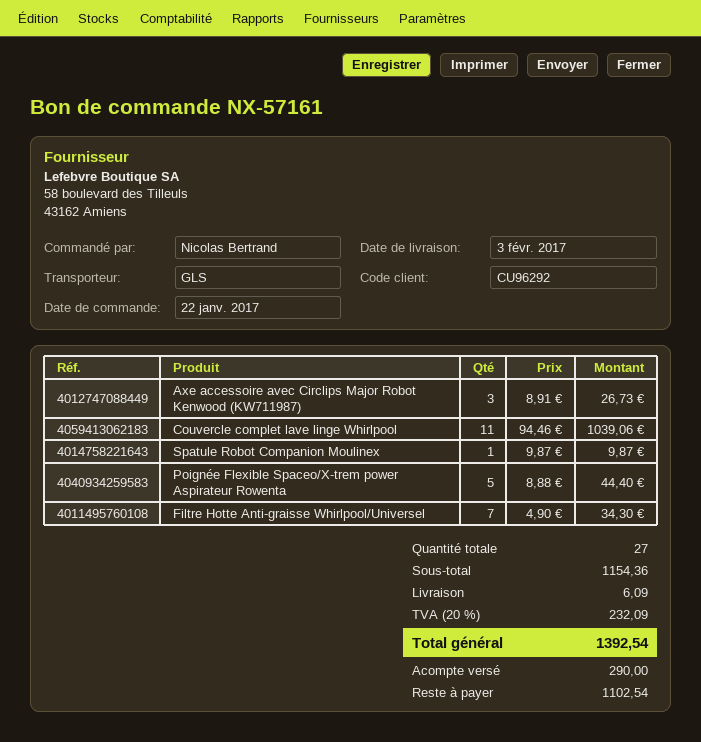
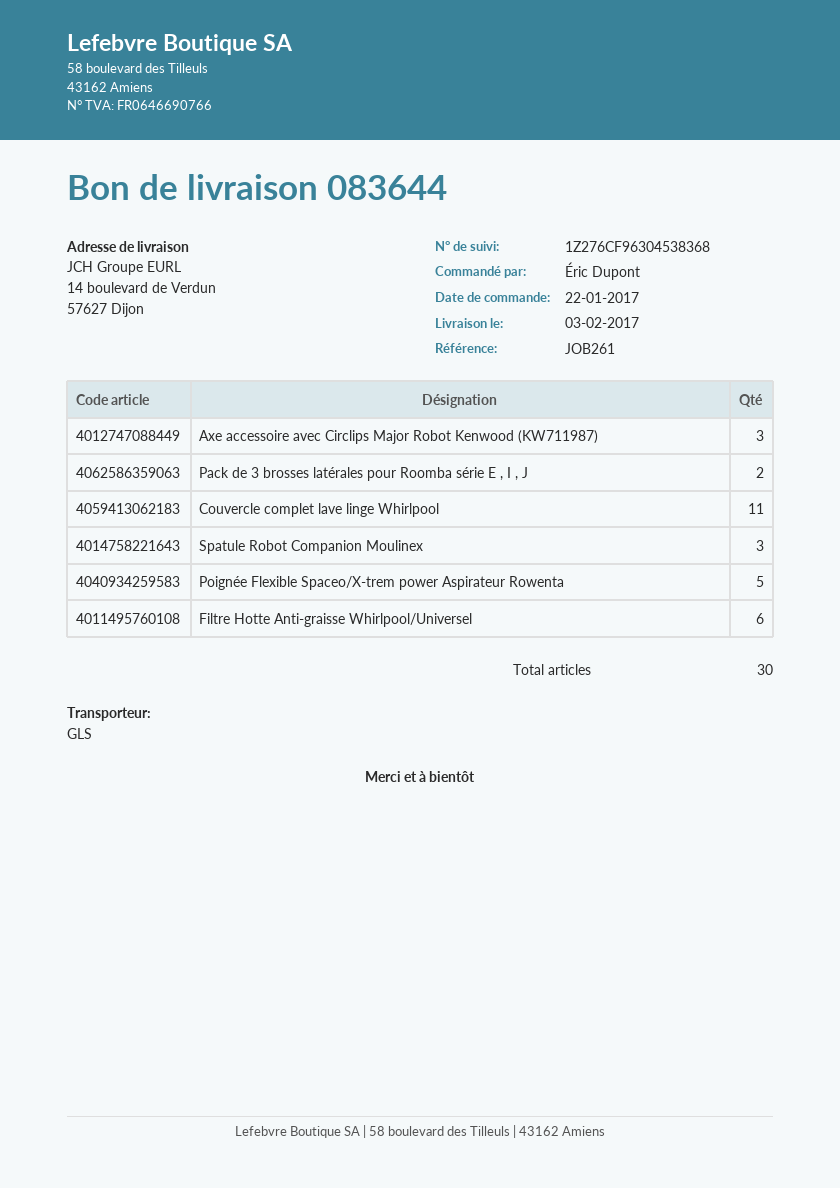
ordered by: Nicolas Bertrand -> Éric Dupont
Spatule Robot Companion Moulinex: 1 -> 3
Filtre Hotte Anti-graisse Whirlpool/Universel: 7 -> 6
Pack de 3 brosses latérales pour Roomba série E , I , J: none -> 2
total quantity: 27 -> 30

